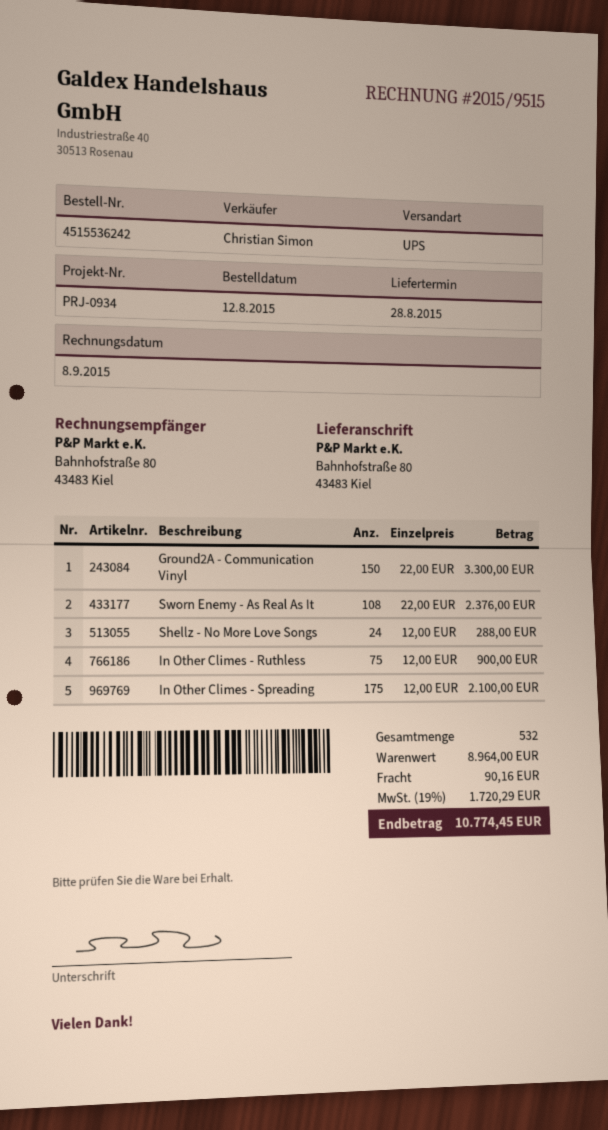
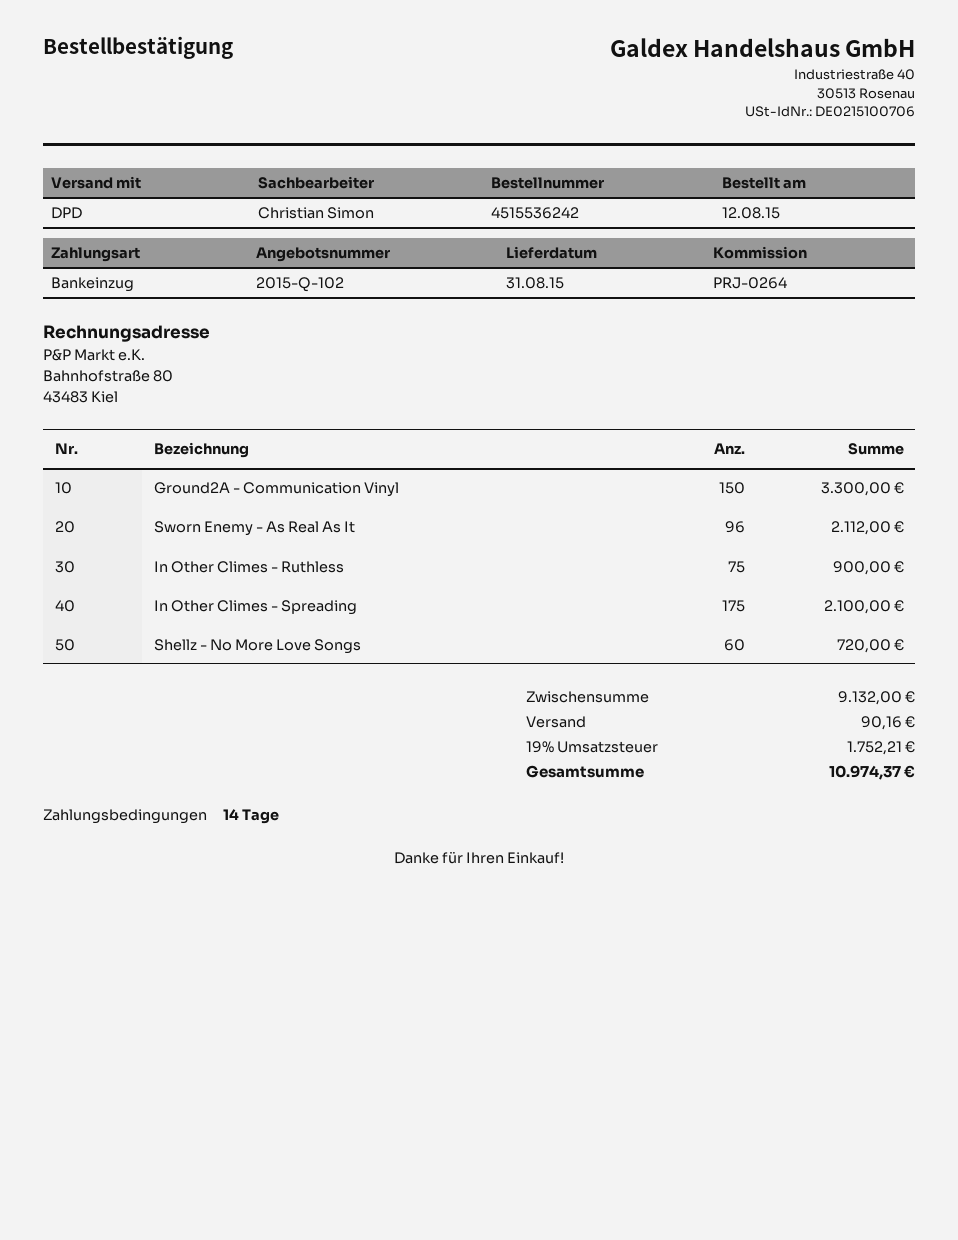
delivery date: 2015-08-28 -> 2015-08-31
reference: PRJ-0934 -> PRJ-0264
shipping method: UPS -> DPD
Sworn Enemy - As Real As It: 108 for 2376.00 -> 96 for 2112.00
Shellz - No More Love Songs: 24 for 288.00 -> 60 for 720.00
subtotal: 8964.00 -> 9132.00
tax: 19% = 1720.29 -> 19% = 1752.21
total: 10774.45 -> 10974.37

